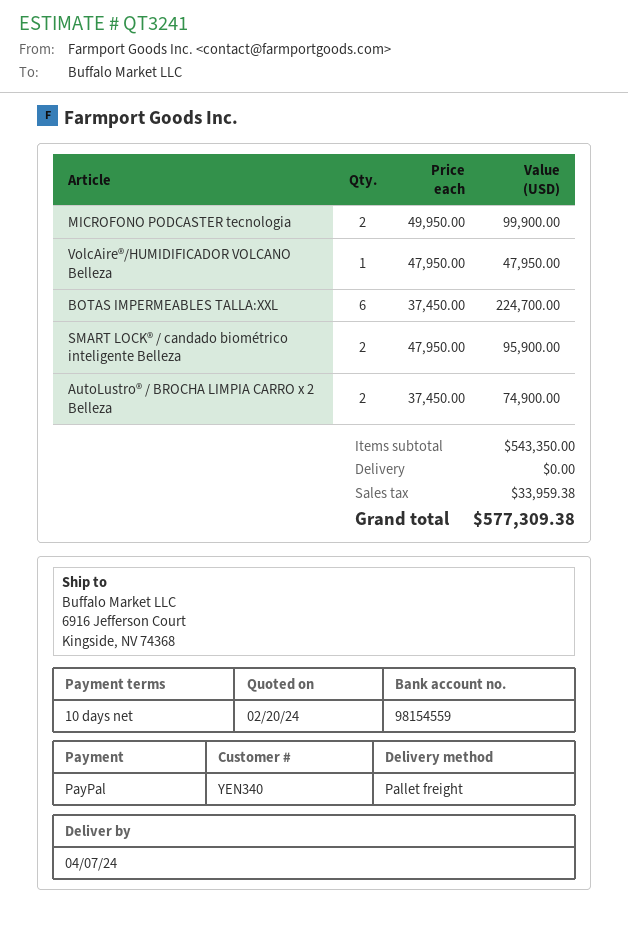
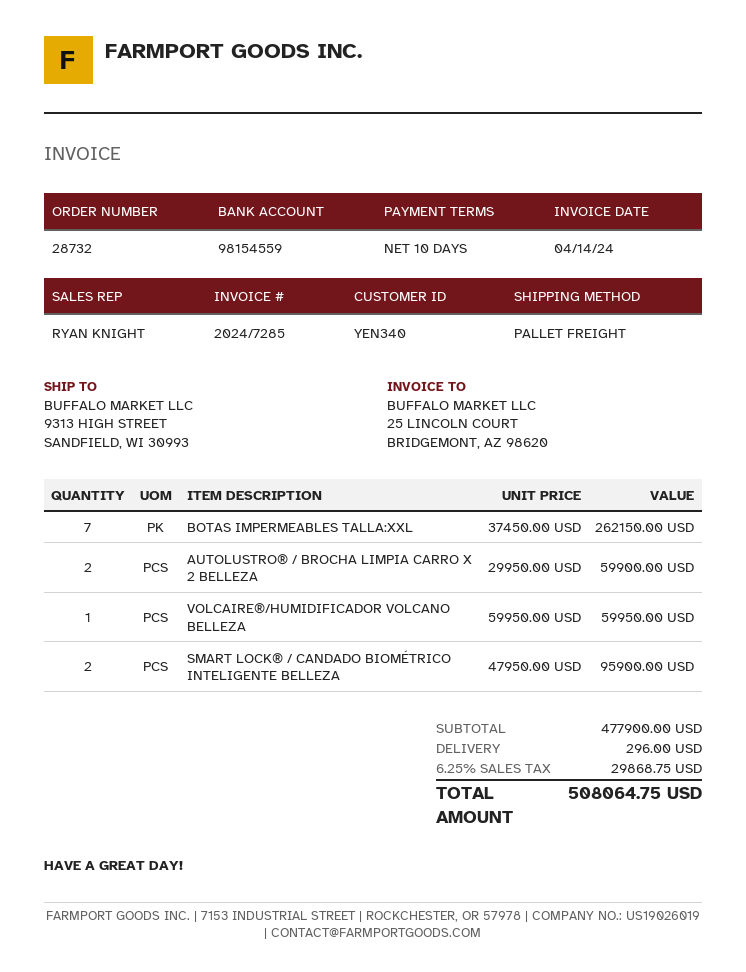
ship to: 6916 Jefferson Court, Kingside, NV 74368 -> 9313 HIGH STREET, SANDFIELD, WI 30993
MICROFONO PODCASTER tecnologia: 2 x 49950.00 = 99900.00 -> none
VolcAire®/HUMIDIFICADOR VOLCANO Belleza: 1 x 47950.00 = 47950.00 -> 1 x 59950.00 = 59950.00
BOTAS IMPERMEABLES TALLA:XXL: 6 x 37450.00 = 224700.00 -> 7 x 37450.00 = 262150.00
AutoLustro® / BROCHA LIMPIA CARRO x 2 Belleza: 2 x 37450.00 = 74900.00 -> 2 x 29950.00 = 59900.00
subtotal: 543350.00 -> 477900.00
shipping: 0.00 -> 296.00
tax: 33959.38 -> 29868.75
total: 577309.38 -> 508064.75

